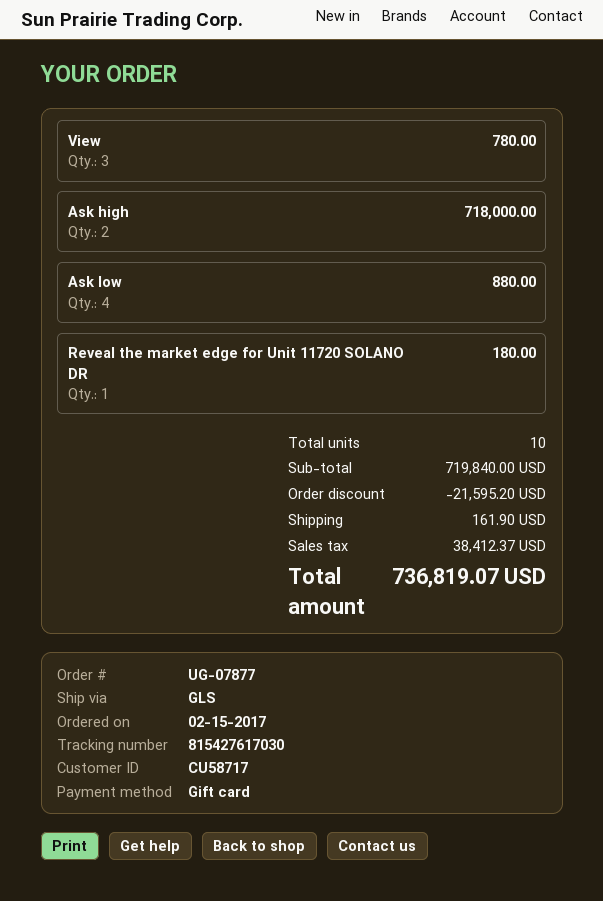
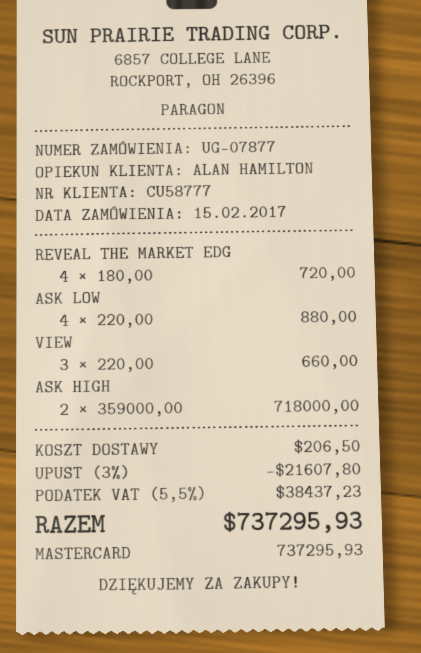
customer number: CU58717 -> CU58777
payment method: gift card -> Mastercard
View: 3 for 780.00 -> 3 for 660.00
Reveal the market edge for Unit 11720 SOLANO DR: 1 for 180.00 -> 4 for 720.00
discount: 21595.20 -> 21607.80
shipping: 161.90 -> 206.50
tax: 38412.37 -> 38437.23
total: 736819.07 -> 737295.93

